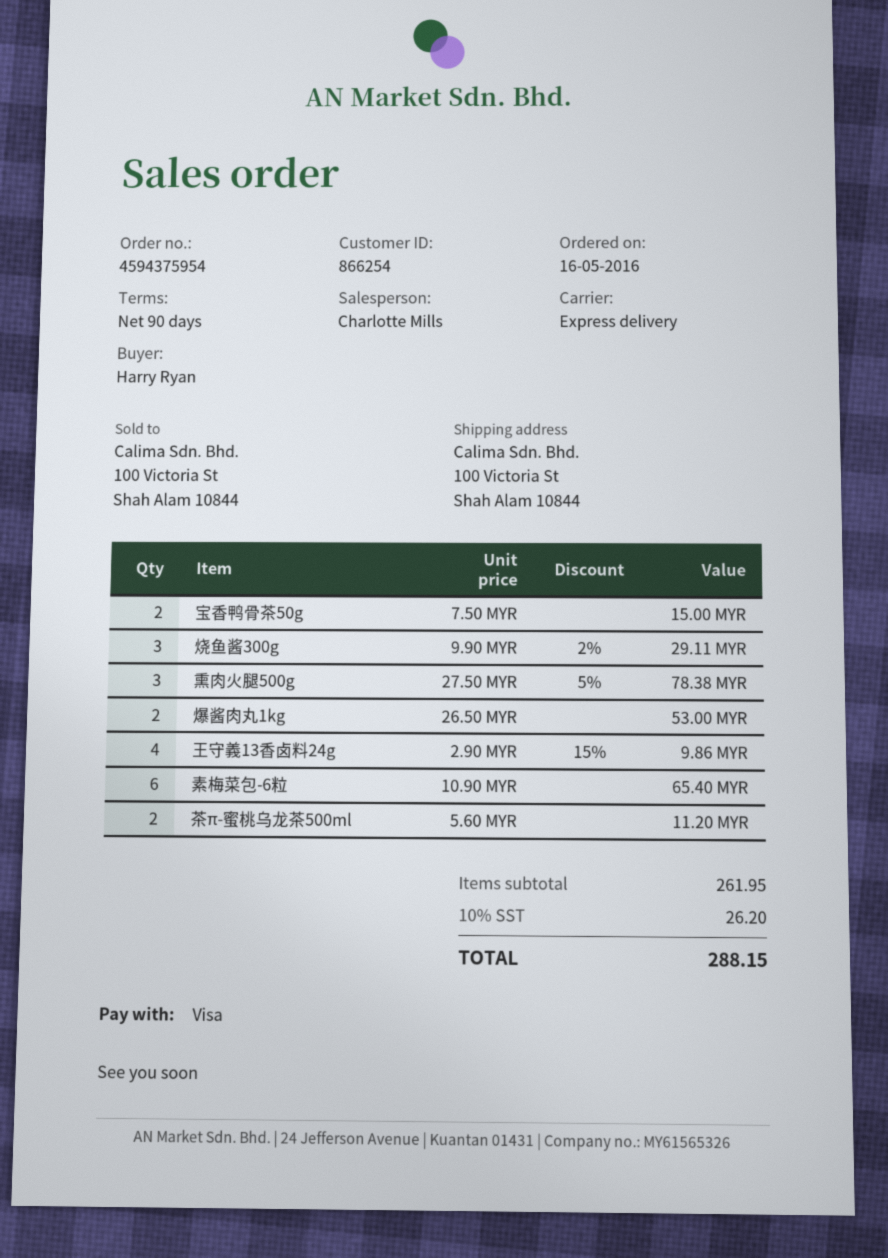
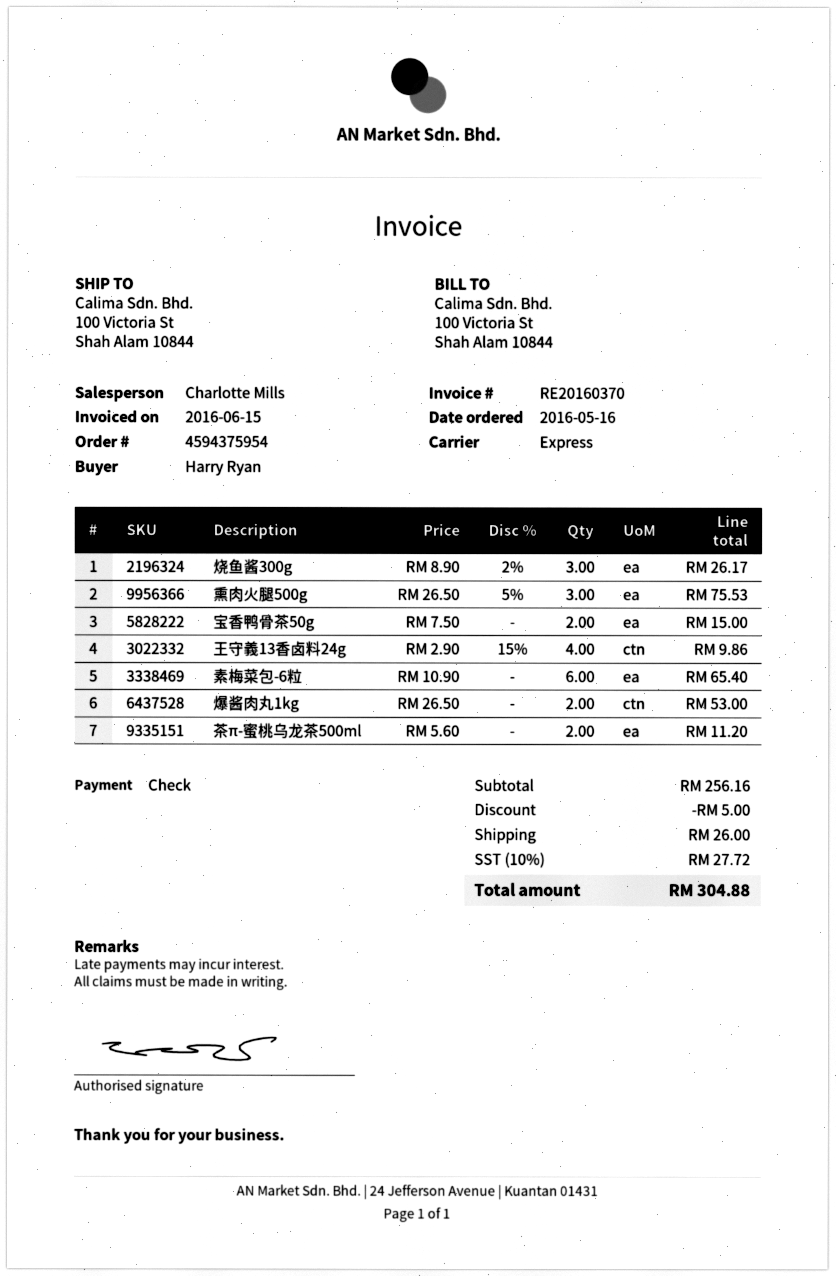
payment method: Visa -> cheque
烧鱼酱300g: 3 x 9.90 - 2% = 29.11 -> 3 x 8.90 - 2% = 26.17
熏肉火腿500g: 3 x 27.50 - 5% = 78.38 -> 3 x 26.50 - 5% = 75.53
subtotal: 261.95 -> 256.16
discount: none -> 5.00
shipping: none -> 26.00
tax: 10% = 26.20 -> 10% = 27.72
total: 288.15 -> 304.88

